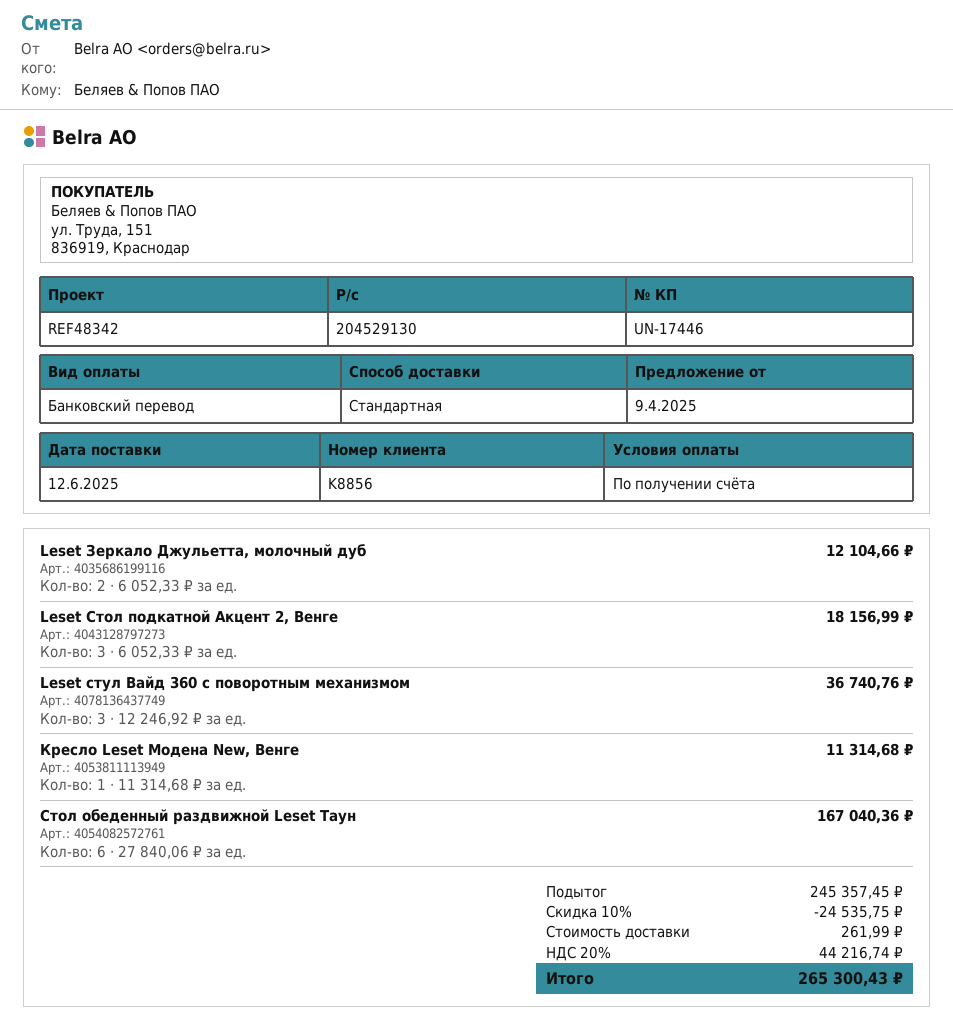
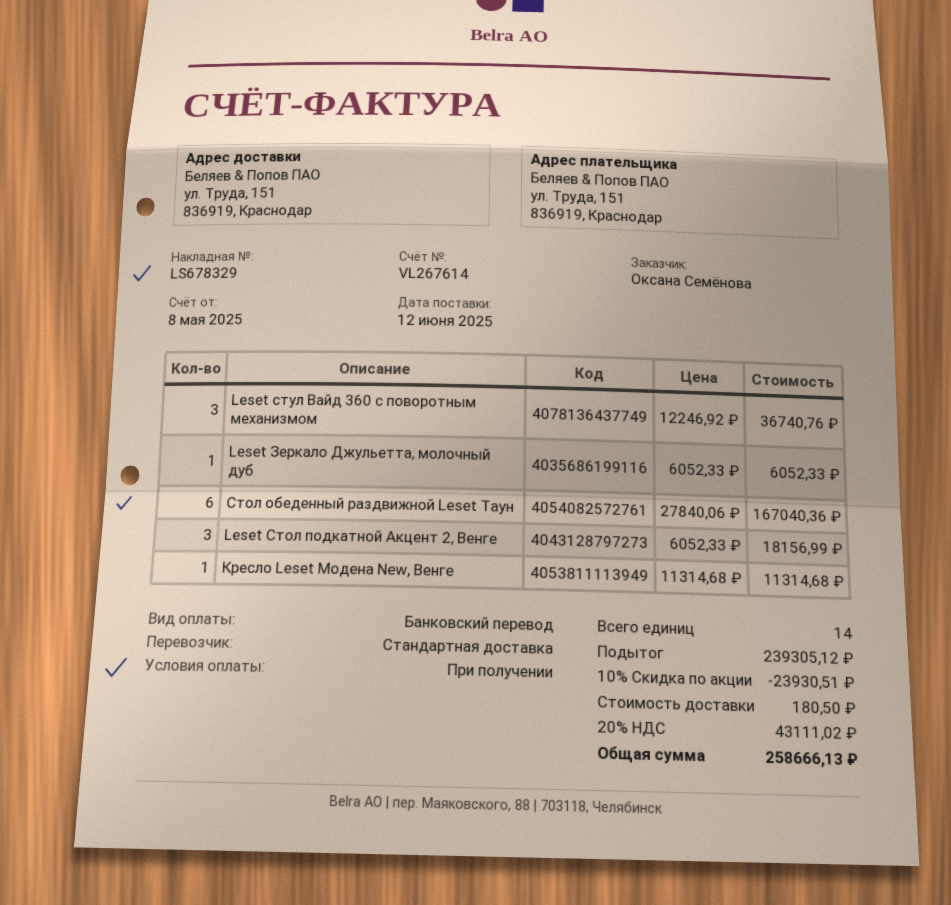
Leset Зеркало Джульетта, молочный дуб: 2 x 6052.33 = 12104.66 -> 1 x 6052.33 = 6052.33
subtotal: 245357.45 -> 239305.12
discount: 10% = 24535.75 -> 10% = 23930.51
shipping: 261.99 -> 180.50
tax: 20% = 44216.74 -> 20% = 43111.02
total: 265300.43 -> 258666.13

